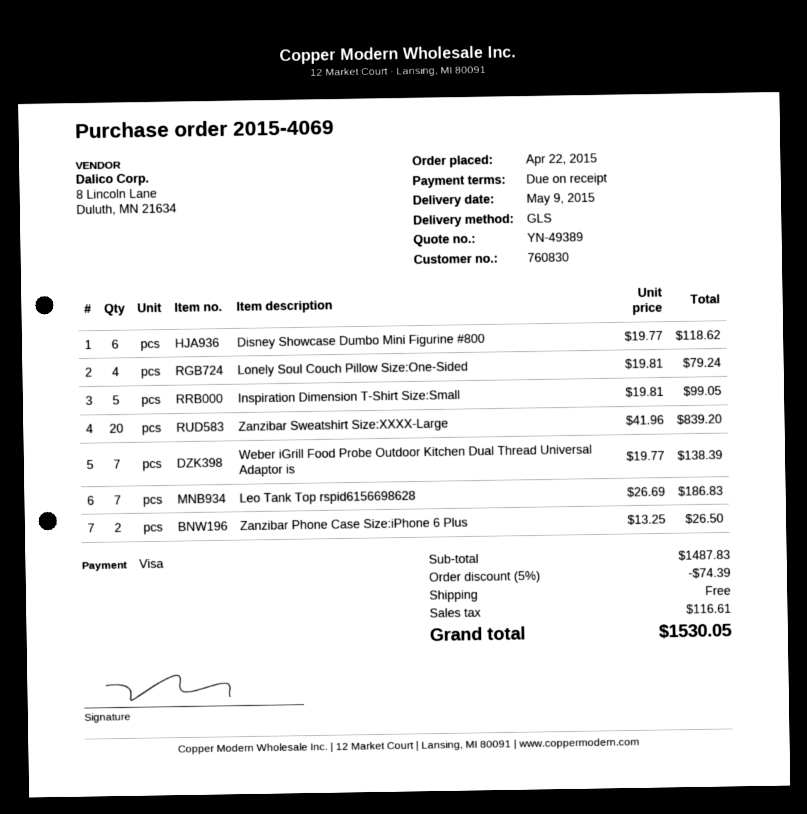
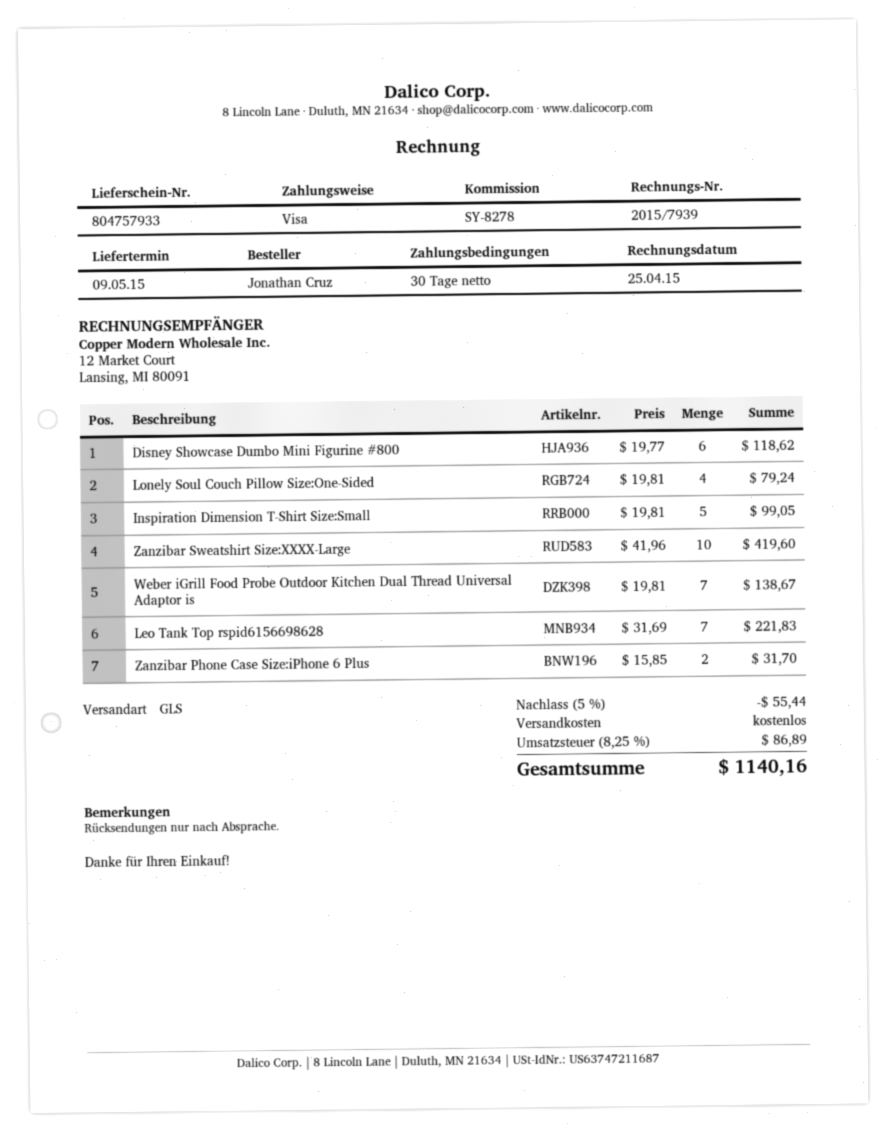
payment terms: on receipt -> 30 days
Zanzibar Sweatshirt Size:XXXX-Large: 20 x 41.96 = 839.20 -> 10 x 41.96 = 419.60
Weber iGrill Food Probe Outdoor Kitchen Dual Thread Universal Adaptor is: 7 x 19.77 = 138.39 -> 7 x 19.81 = 138.67
Leo Tank Top rspid6156698628: 7 x 26.69 = 186.83 -> 7 x 31.69 = 221.83
Zanzibar Phone Case Size:iPhone 6 Plus: 2 x 13.25 = 26.50 -> 2 x 15.85 = 31.70
discount: 5% = 74.39 -> 5% = 55.44
tax: 116.61 -> 86.89
total: 1530.05 -> 1140.16

